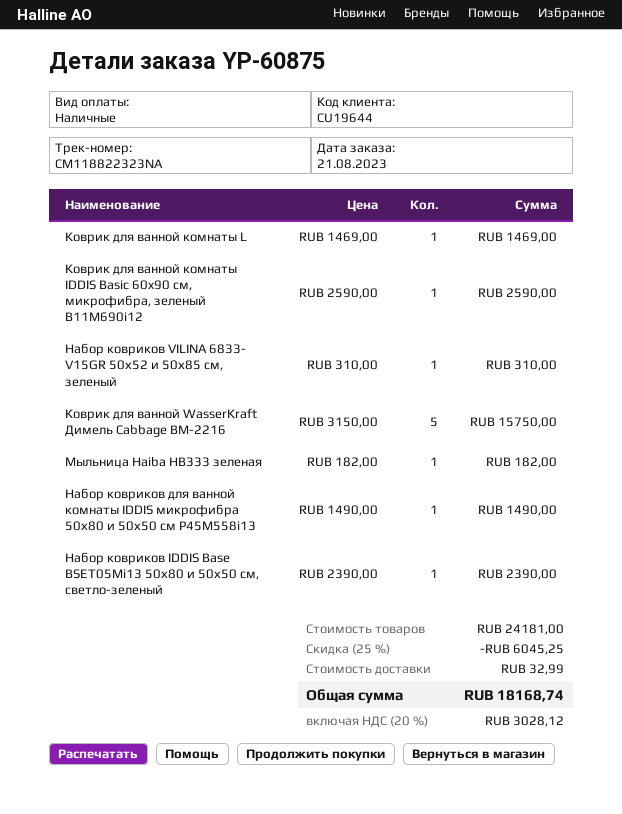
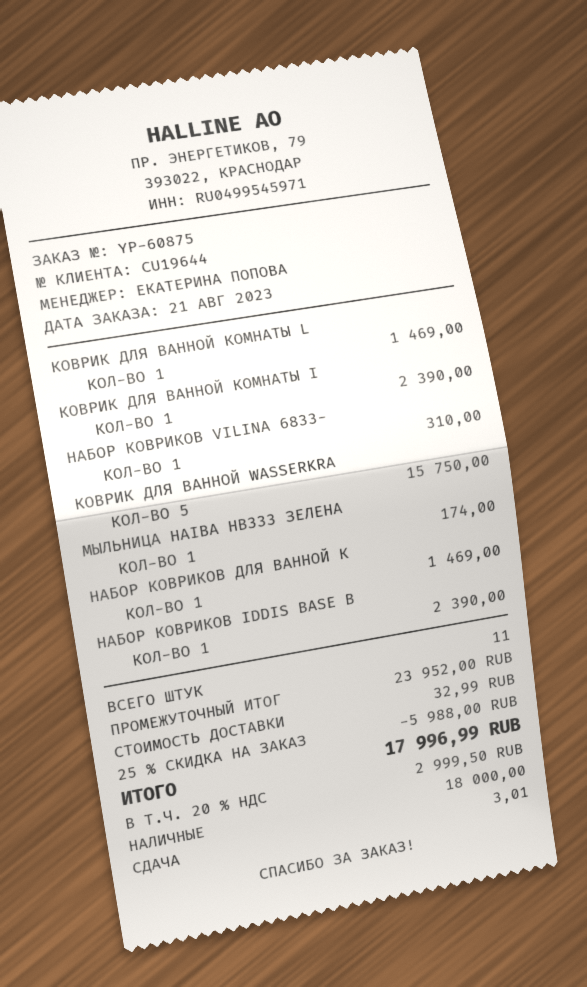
Коврик для ванной комнаты IDDIS Basic 60x90 см, микрофибра, зеленый B11M690i12: 1 for 2590.00 -> 1 for 2390.00
Мыльница Haiba HB333 зеленая: 1 for 182.00 -> 1 for 174.00
Набор ковриков для ванной комнаты IDDIS микрофибра 50х80 и 50х50 см P45M558i13: 1 for 1490.00 -> 1 for 1469.00
subtotal: 24181.00 -> 23952.00
discount: 25% = 6045.25 -> 25% = 5988.00
tax: 20% = 3028.12 -> 20% = 2999.50
total: 18168.74 -> 17996.99

